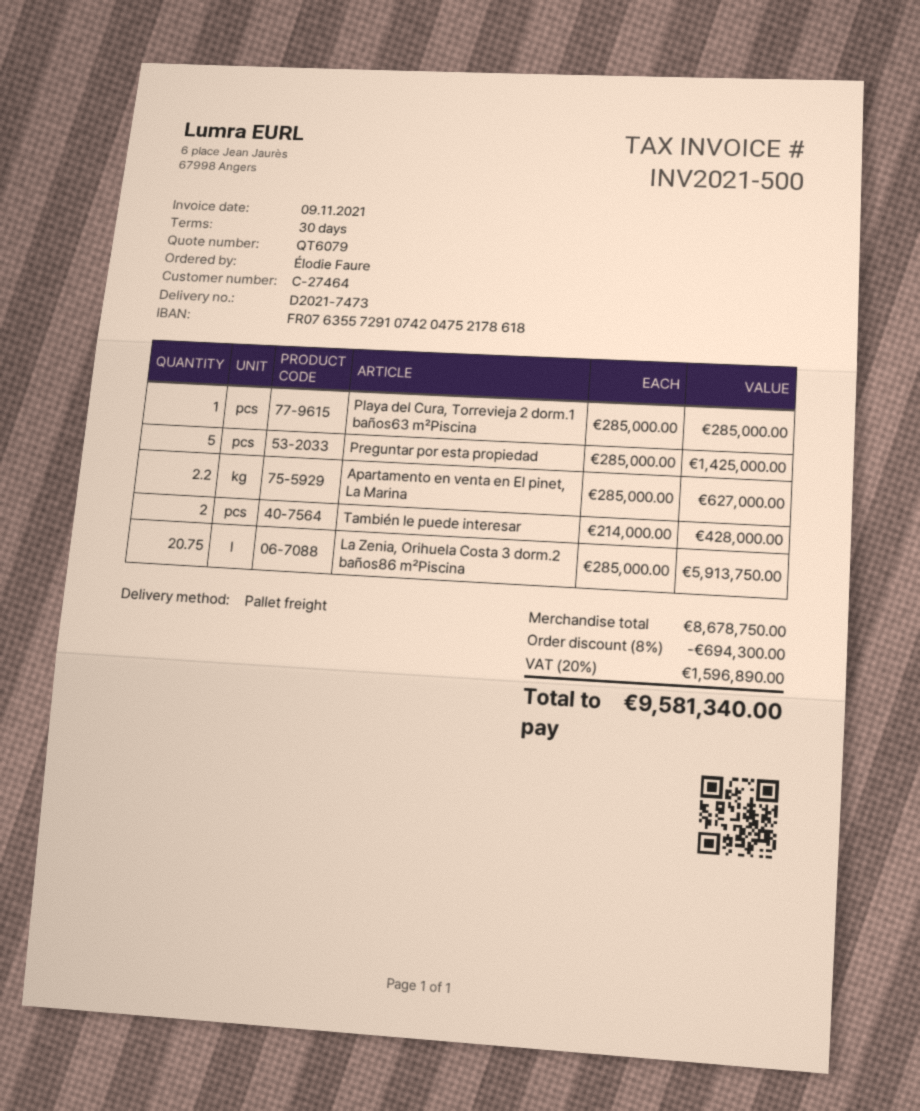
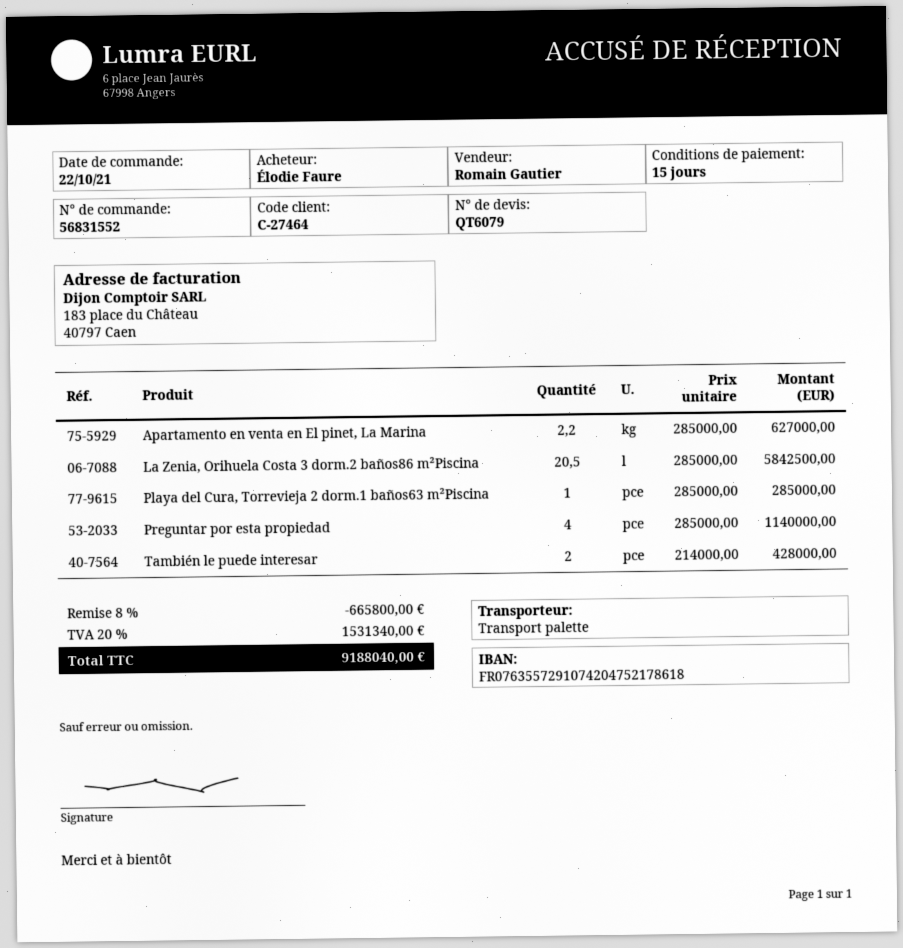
payment terms: 30 days -> 15 days
Preguntar por esta propiedad: 5 x 285000.00 = 1425000.00 -> 4 x 285000.00 = 1140000.00
La Zenia, Orihuela Costa 3 dorm.2 baños86 m²Piscina: 20.75 x 285000.00 = 5913750.00 -> 20.5 x 285000.00 = 5842500.00
discount: 8% = 694300.00 -> 8% = 665800.00
tax: 20% = 1596890.00 -> 20% = 1531340.00
total: 9581340.00 -> 9188040.00

